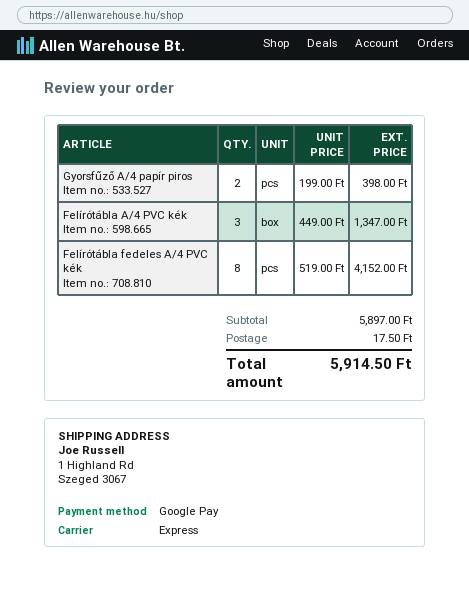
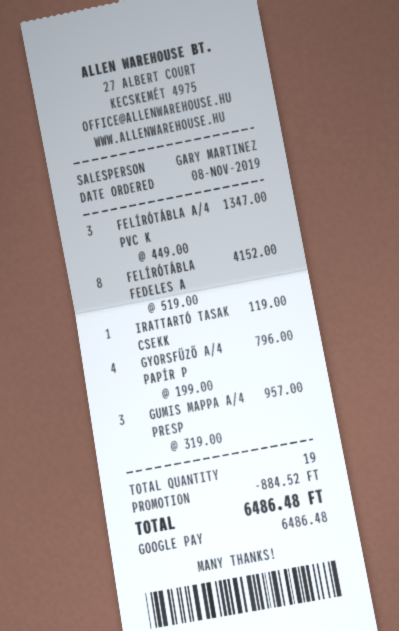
Gyorsfűző A/4 papír piros: 2 x 199.00 = 398.00 -> 4 x 199.00 = 796.00
IRATTARTÓ TASAK CSEKK: none -> 1 x 119.00 = 119.00
GUMIS MAPPA A/4 PRESP: none -> 3 x 319.00 = 957.00
discount: none -> 884.52
shipping: 17.50 -> none
total: 5914.50 -> 6486.48

